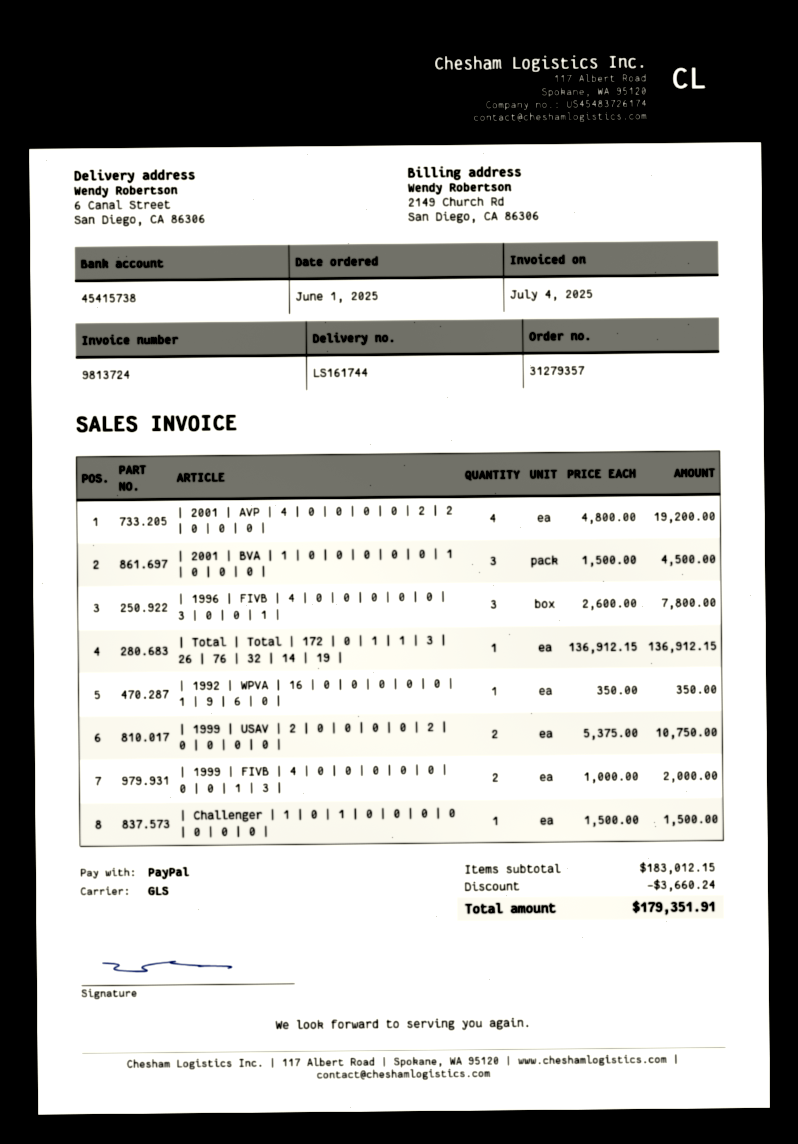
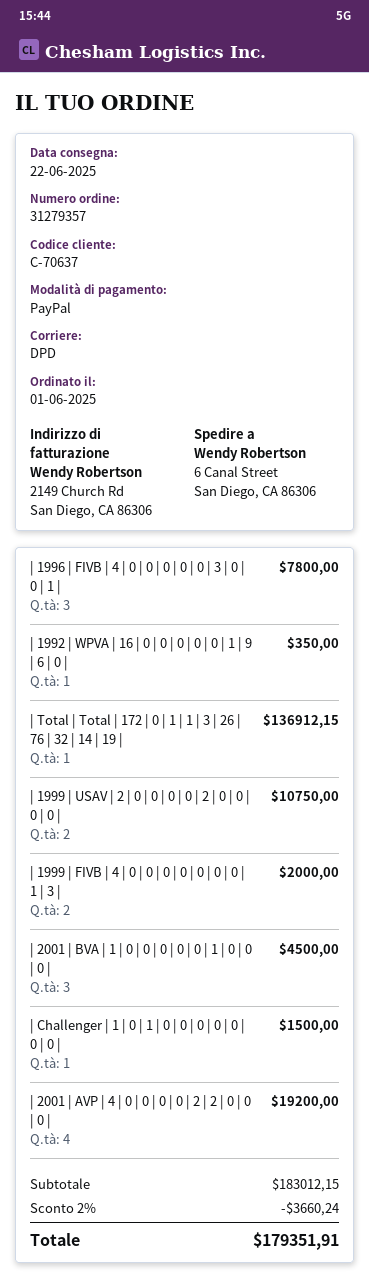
shipping method: GLS -> DPD

